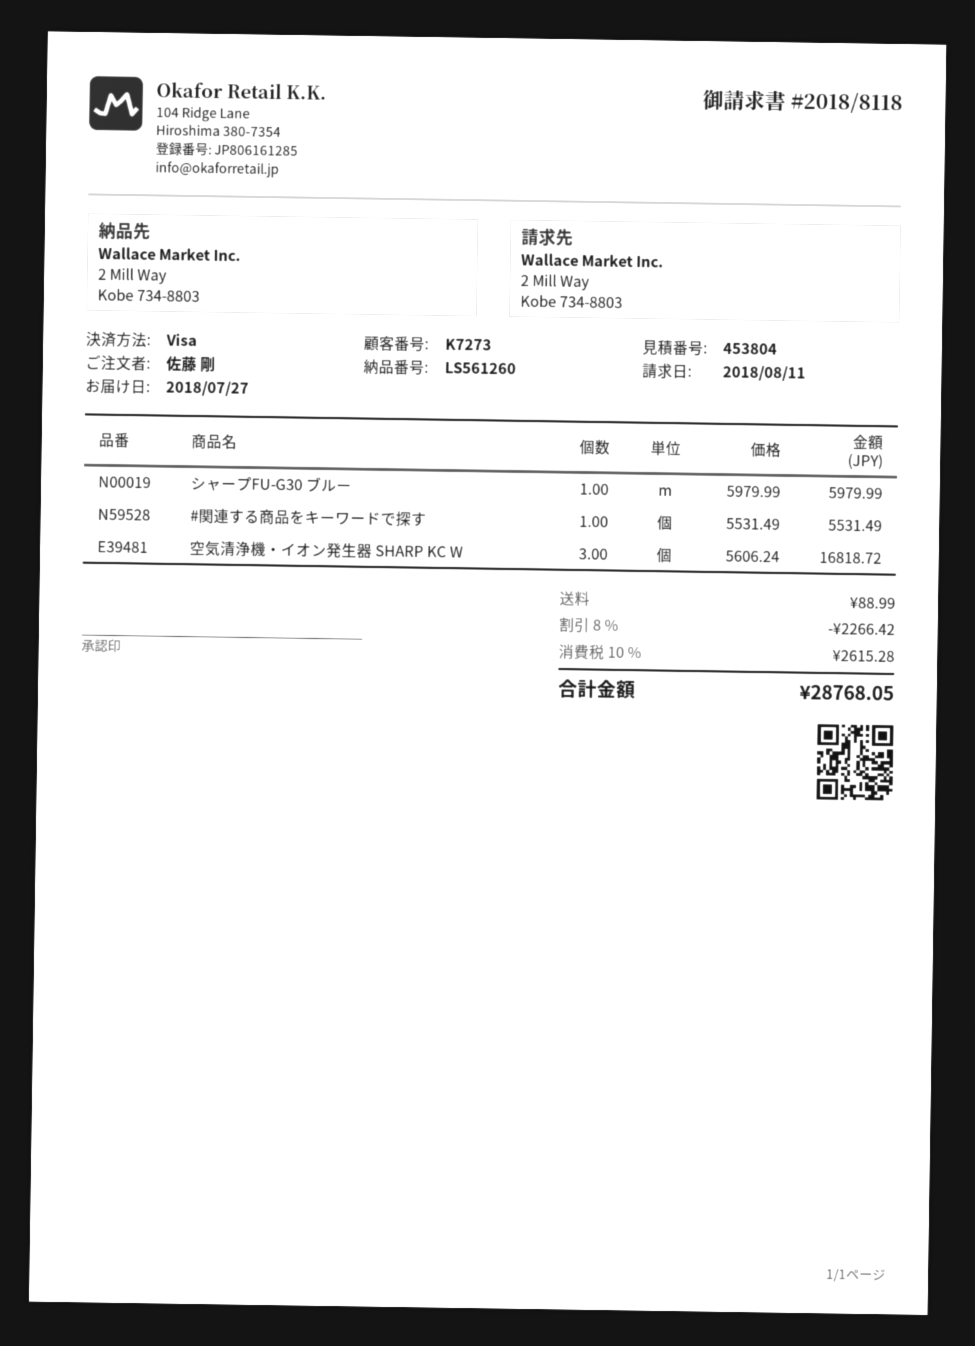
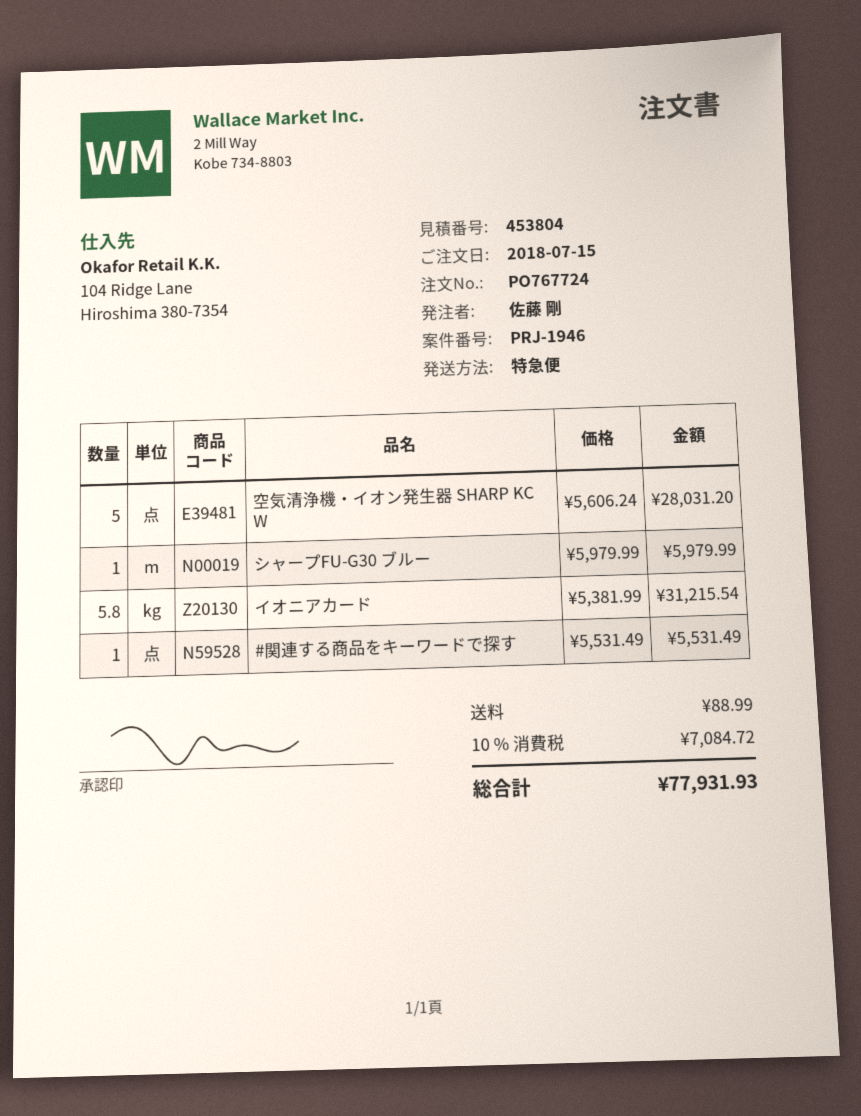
空気清浄機・イオン発生器 SHARP KC W: 3 x 5606.24 = 16818.72 -> 5 x 5606.24 = 28031.20
イオニアカード: none -> 5.8 x 5381.99 = 31215.54
discount: 8% = 2266.42 -> none
tax: 10% = 2615.28 -> 10% = 7084.72
total: 28768.05 -> 77931.93

